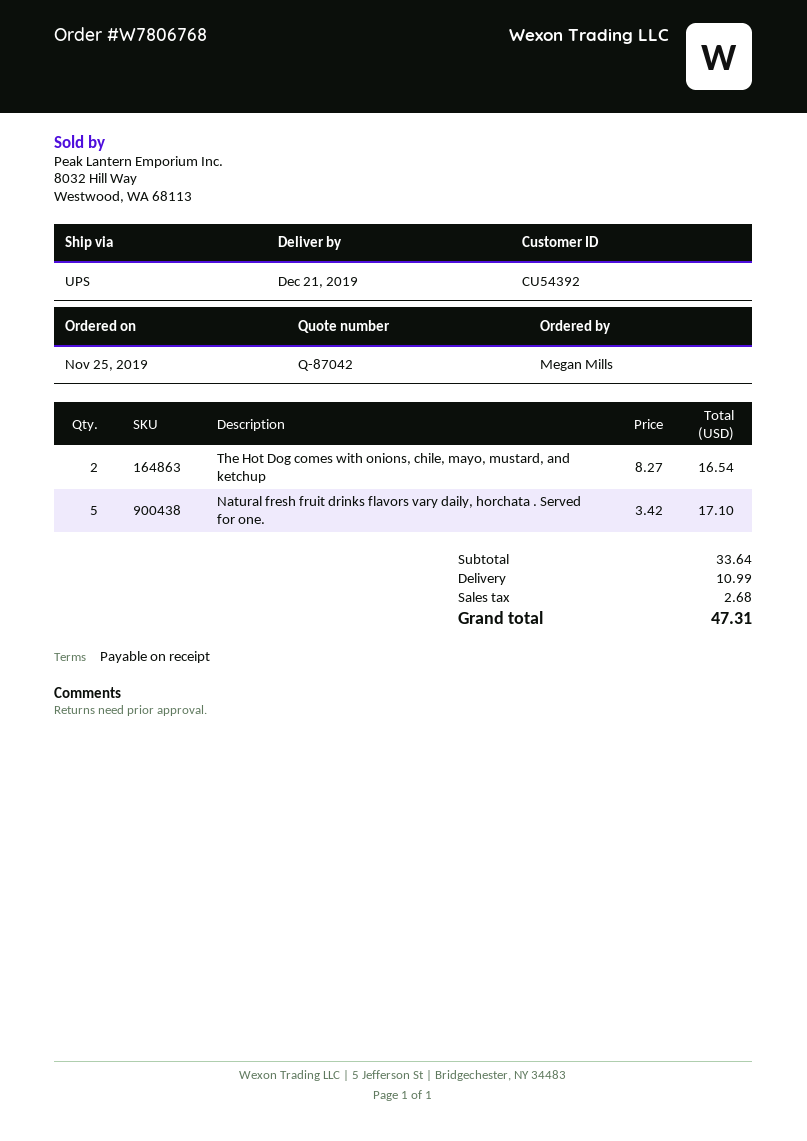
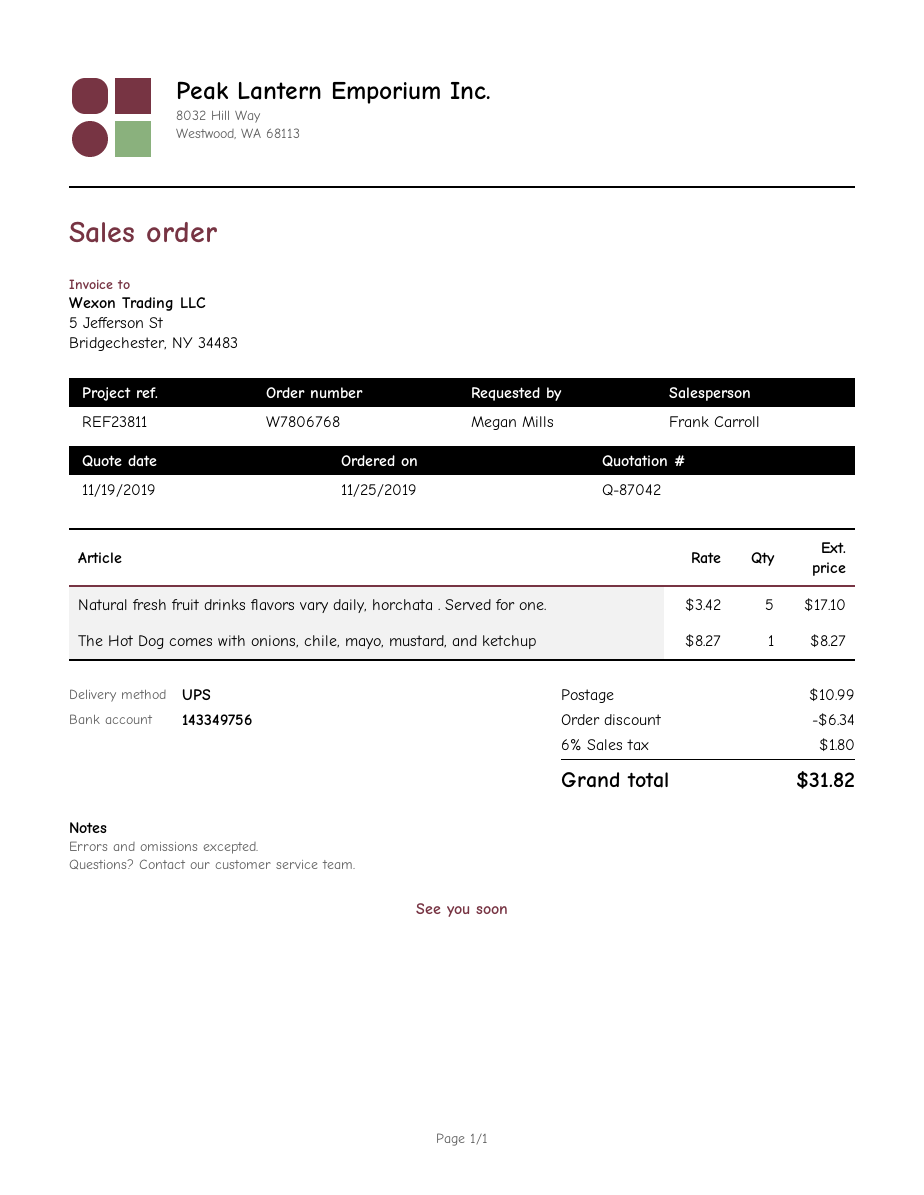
The Hot Dog comes with onions, chile, mayo, mustard, and ketchup: 2 x 8.27 = 16.54 -> 1 x 8.27 = 8.27
discount: none -> 6.34
tax: 2.68 -> 1.80
total: 47.31 -> 31.82

